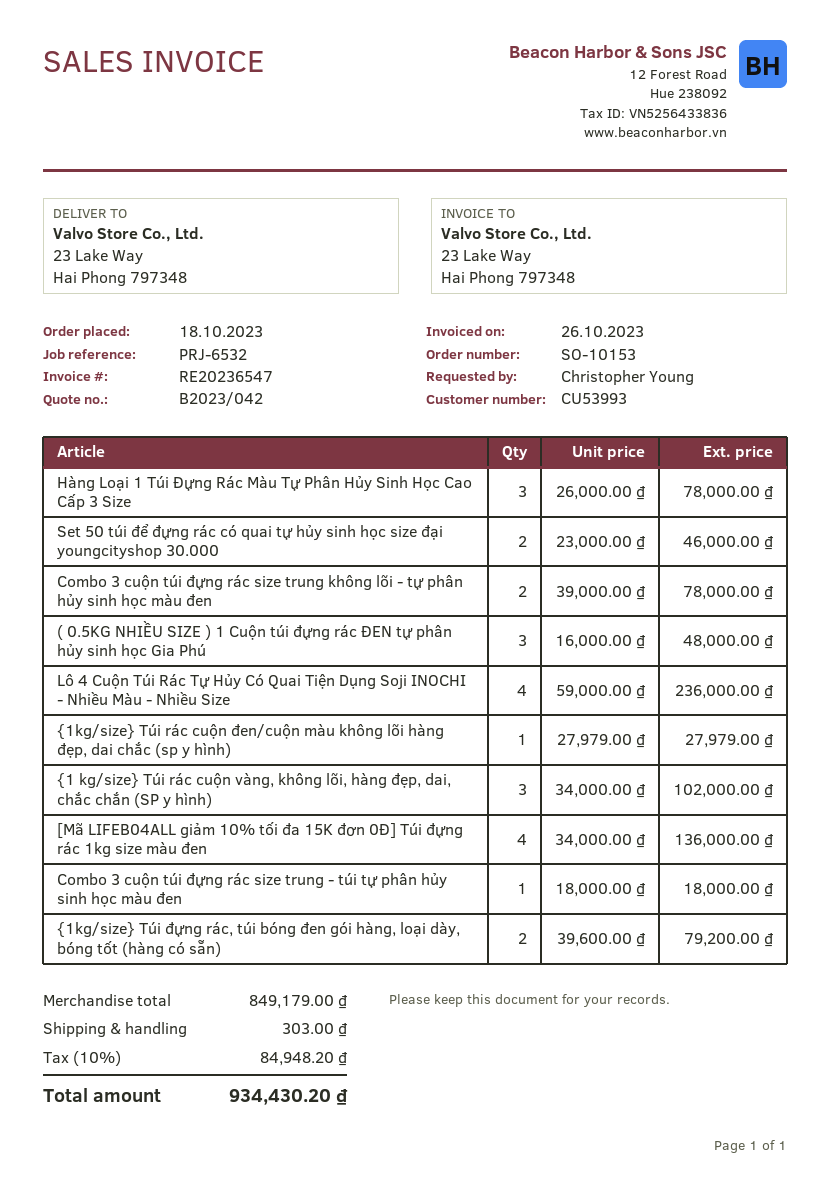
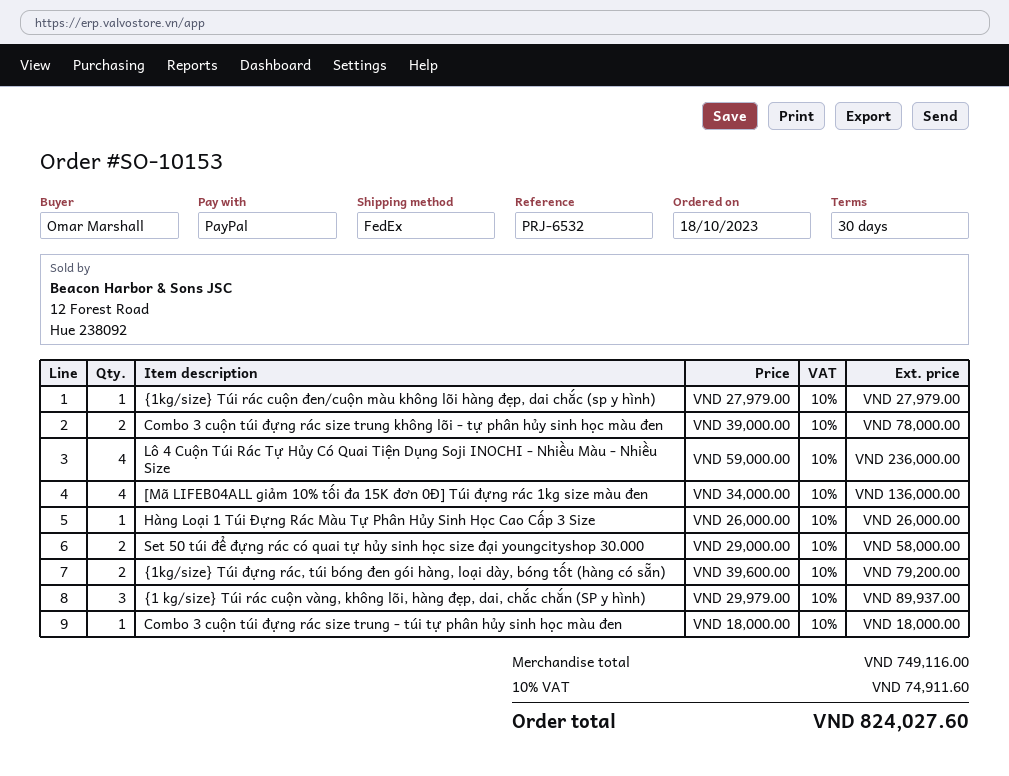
ordered by: Christopher Young -> Omar Marshall
Hàng Loại 1 Túi Đựng Rác Màu Tự Phân Hủy Sinh Học Cao Cấp 3 Size: 3 x 26000.00 = 78000.00 -> 1 x 26000.00 = 26000.00
Set 50 túi để đựng rác có quai tự hủy sinh học size đại youngcityshop 30.000: 2 x 23000.00 = 46000.00 -> 2 x 29000.00 = 58000.00
( 0.5KG NHIỀU SIZE ) 1 Cuộn túi đựng rác ĐEN tự phân hủy sinh học Gia Phú: 3 x 16000.00 = 48000.00 -> none
{1 kg/size} Túi rác cuộn vàng, không lõi, hàng đẹp, dai, chắc chắn (SP y hình): 3 x 34000.00 = 102000.00 -> 3 x 29979.00 = 89937.00
subtotal: 849179.00 -> 749116.00
shipping: 303.00 -> none
tax: 10% = 84948.20 -> 10% = 74911.60
total: 934430.20 -> 824027.60

